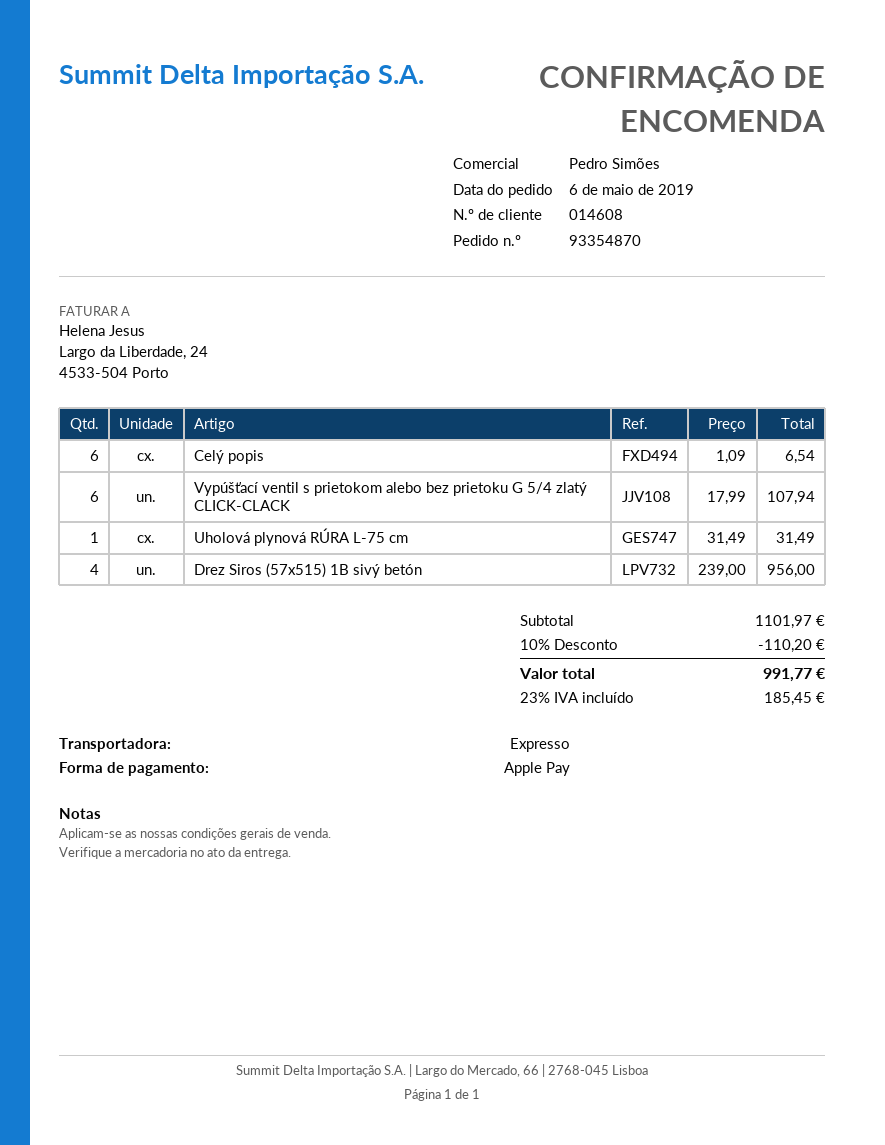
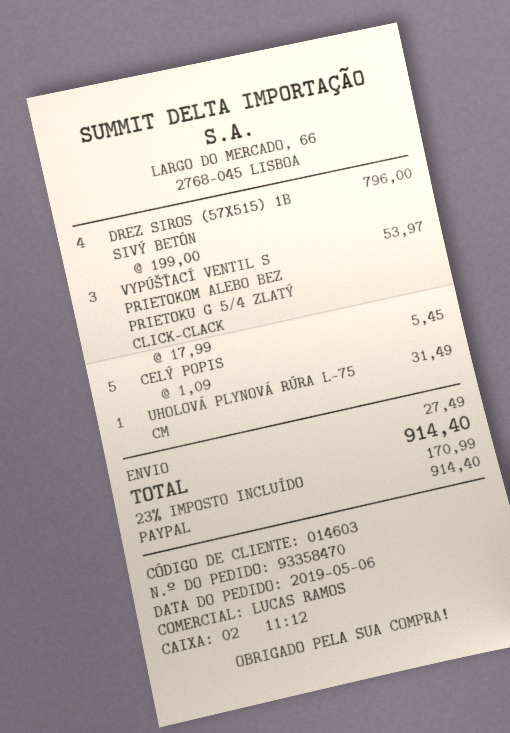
order number: 93354870 -> 93358470
customer number: 014608 -> 014603
sales rep: Pedro Simões -> LUCAS RAMOS
payment method: Apple Pay -> PayPal
Celý popis: 6 x 1.09 = 6.54 -> 5 x 1.09 = 5.45
Vypúšťací ventil s prietokom alebo bez prietoku G 5/4 zlatý CLICK-CLACK: 6 x 17.99 = 107.94 -> 3 x 17.99 = 53.97
Drez Siros (57x515) 1B sivý betón: 4 x 239.00 = 956.00 -> 4 x 199.00 = 796.00
discount: 10% = 110.20 -> none
shipping: none -> 27.49
tax: 23% = 185.45 -> 23% = 170.99
total: 991.77 -> 914.40

